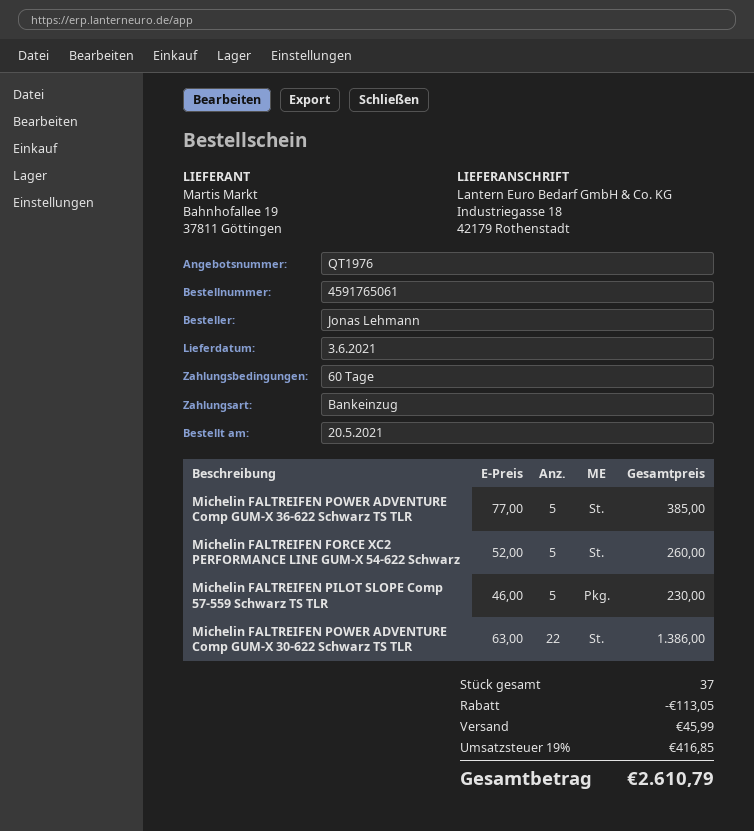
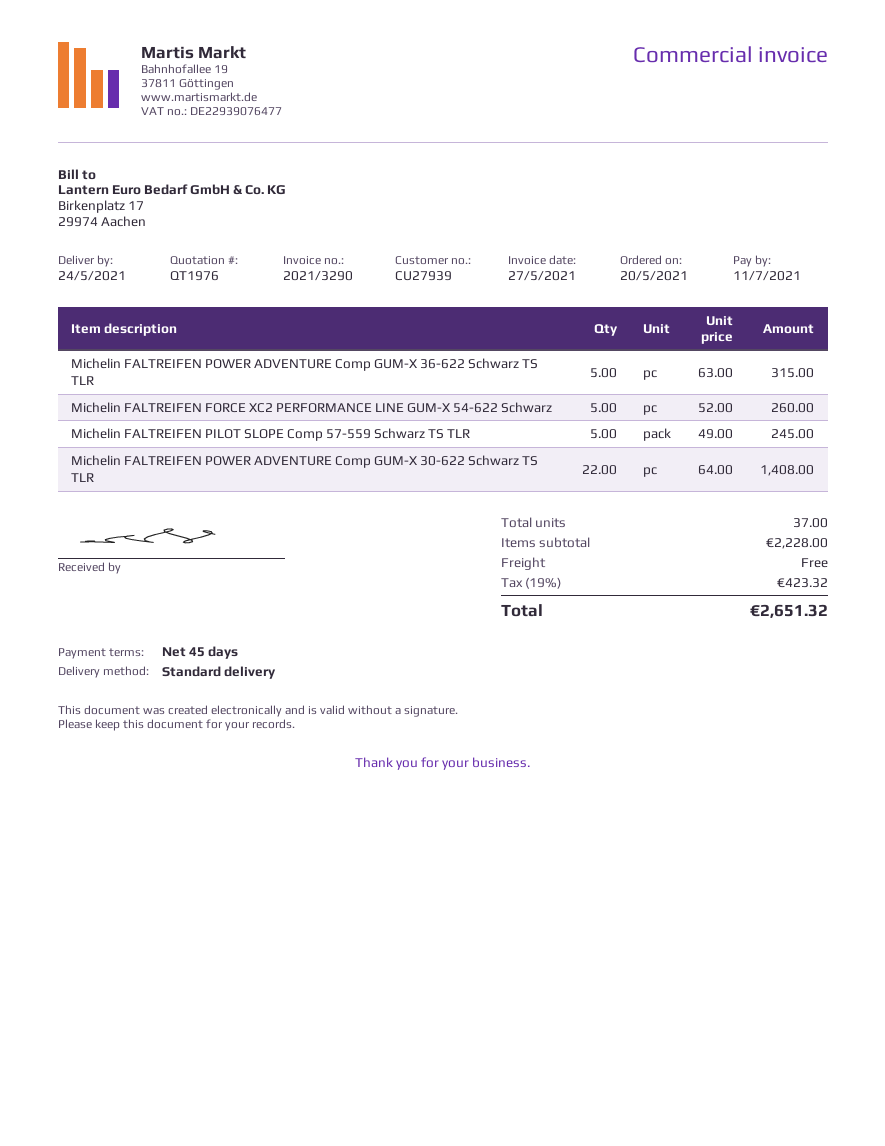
delivery date: 2021-06-03 -> 2021-05-24
payment terms: 60 days -> 45 days
Michelin FALTREIFEN POWER ADVENTURE Comp GUM-X 36-622 Schwarz TS TLR: 5 x 77.00 = 385.00 -> 5 x 63.00 = 315.00
Michelin FALTREIFEN PILOT SLOPE Comp 57-559 Schwarz TS TLR: 5 x 46.00 = 230.00 -> 5 x 49.00 = 245.00
Michelin FALTREIFEN POWER ADVENTURE Comp GUM-X 30-622 Schwarz TS TLR: 22 x 63.00 = 1386.00 -> 22 x 64.00 = 1408.00
discount: 113.05 -> none
shipping: 45.99 -> 0.00
tax: 19% = 416.85 -> 19% = 423.32
total: 2610.79 -> 2651.32

